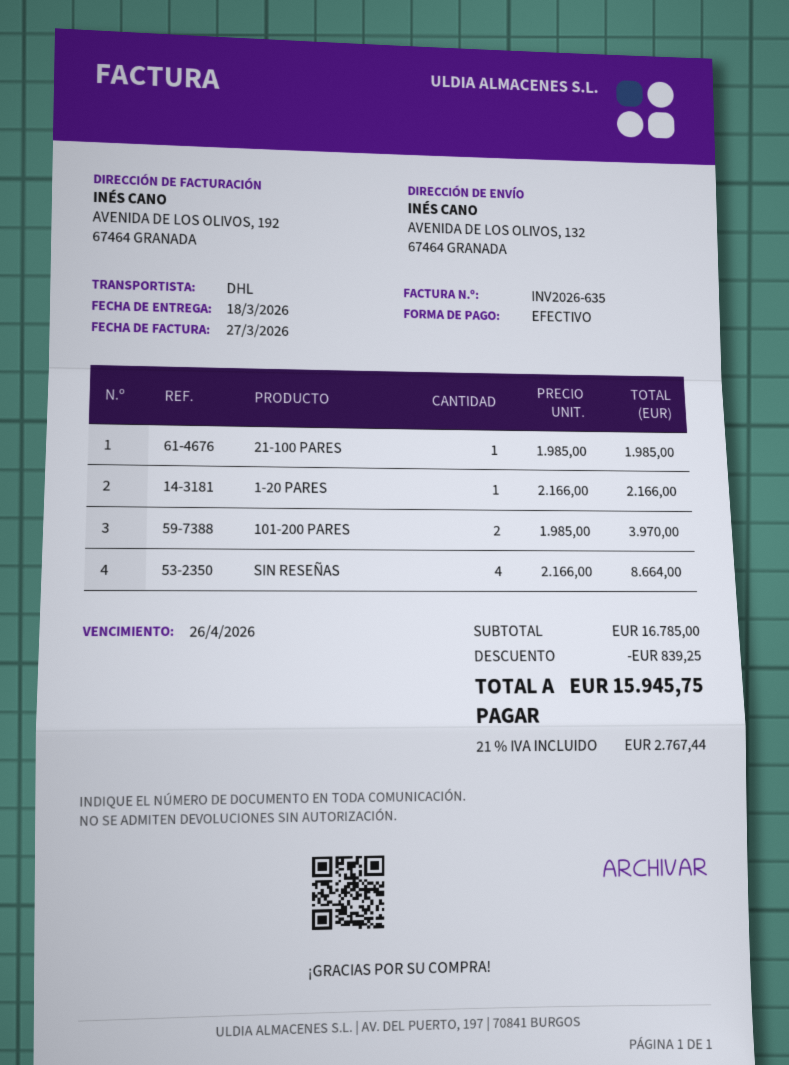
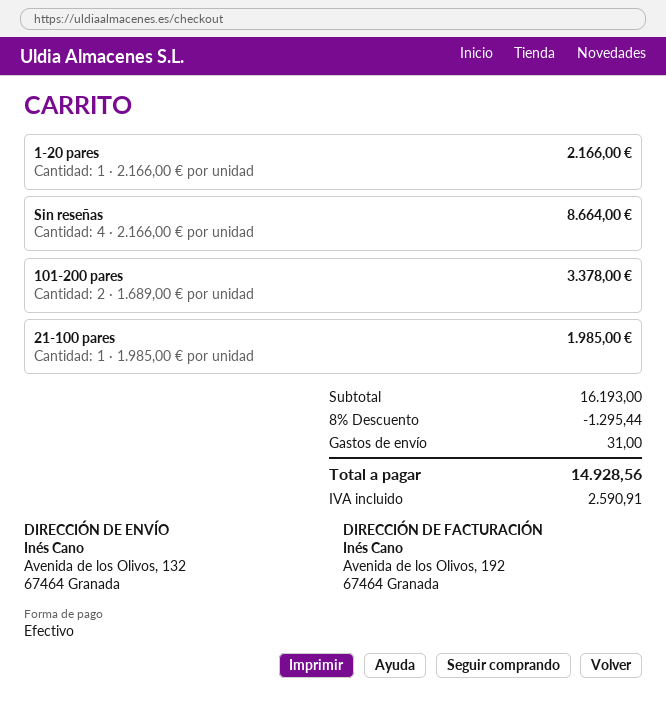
101-200 PARES: 2 x 1985.00 = 3970.00 -> 2 x 1689.00 = 3378.00
subtotal: 16785.00 -> 16193.00
discount: 839.25 -> 1295.44
shipping: none -> 31.00
tax: 2767.44 -> 2590.91
total: 15945.75 -> 14928.56

